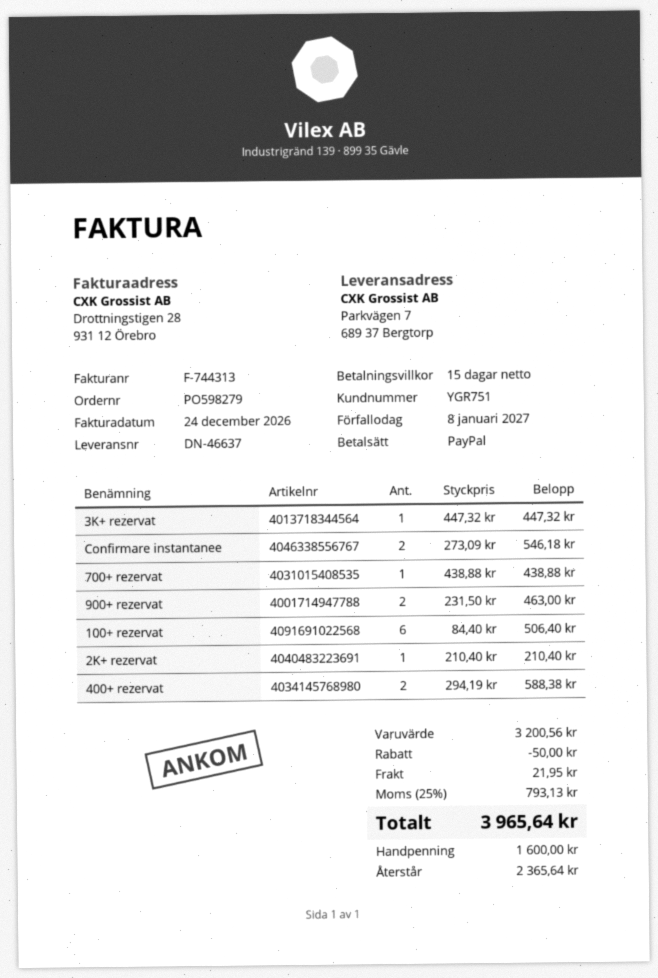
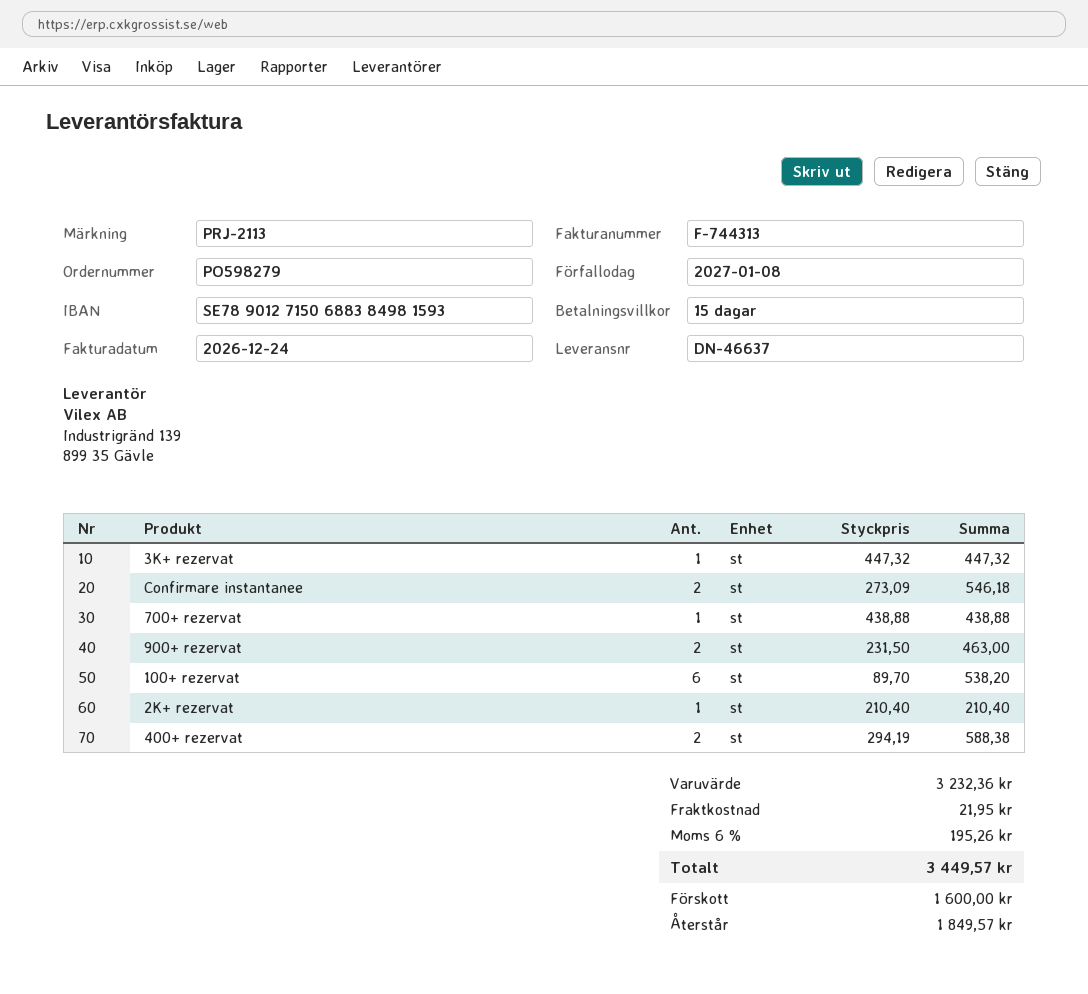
100+ rezervat: 6 x 84.40 = 506.40 -> 6 x 89.70 = 538.20
subtotal: 3200.56 -> 3232.36
discount: 50.00 -> none
tax: 25% = 793.13 -> 6% = 195.26
total: 3965.64 -> 3449.57
balance: 2365.64 -> 1849.57

